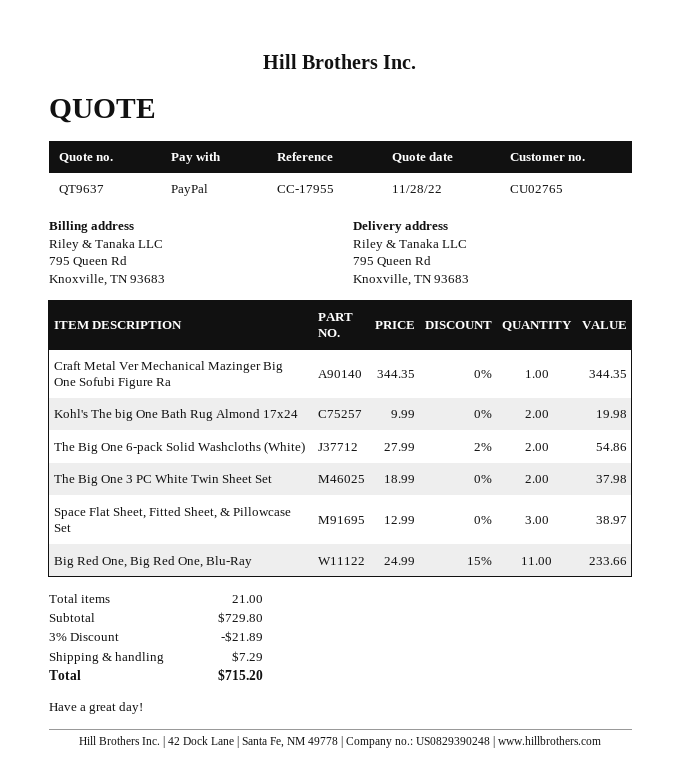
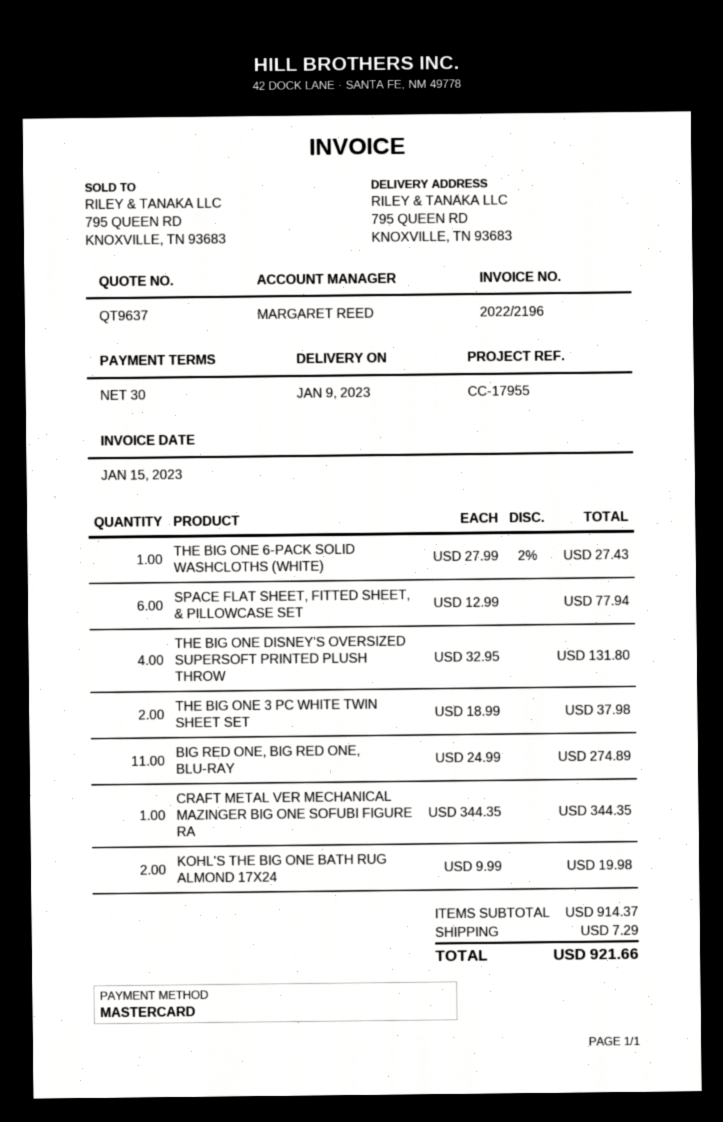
payment method: PayPal -> Mastercard
The Big One 6-pack Solid Washcloths (White): 2 x 27.99 - 2% = 54.86 -> 1 x 27.99 - 2% = 27.43
Space Flat Sheet, Fitted Sheet, & Pillowcase Set: 3 x 12.99 = 38.97 -> 6 x 12.99 = 77.94
Big Red One, Big Red One, Blu-Ray: 11 x 24.99 - 15% = 233.66 -> 11 x 24.99 = 274.89
THE BIG ONE DISNEY'S OVERSIZED SUPERSOFT PRINTED PLUSH THROW: none -> 4 x 32.95 = 131.80
subtotal: 729.80 -> 914.37
discount: 3% = 21.89 -> none
total: 715.20 -> 921.66

